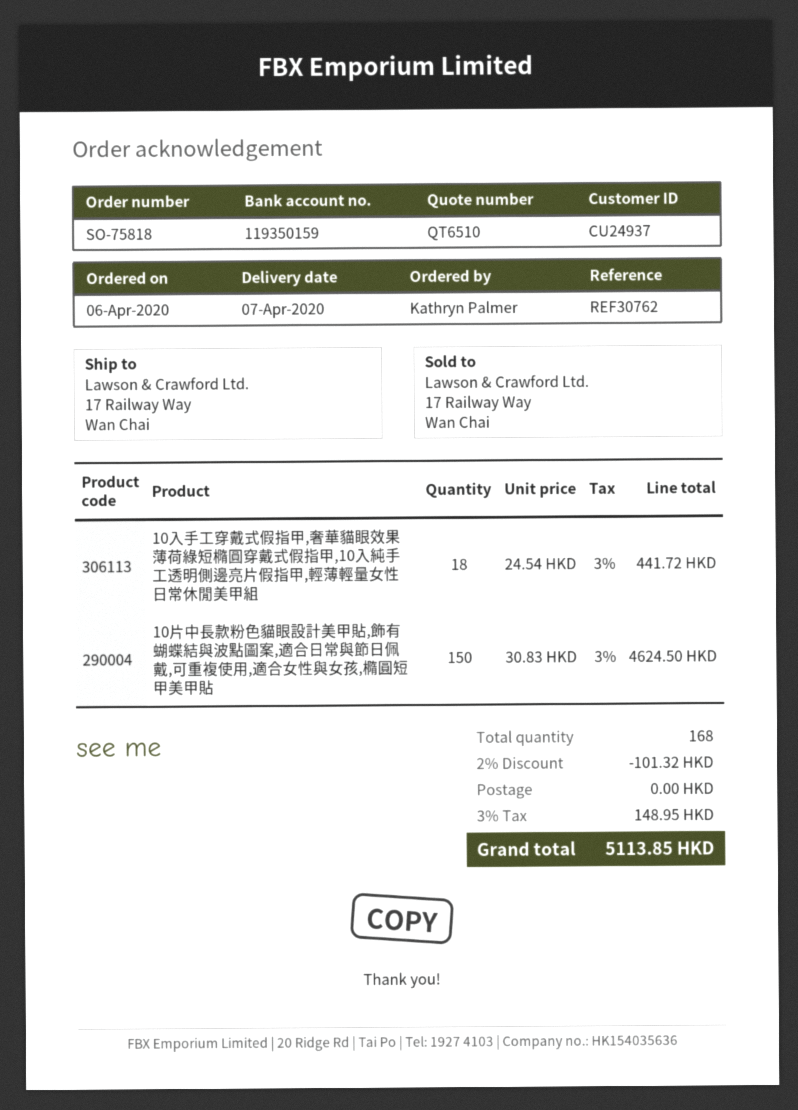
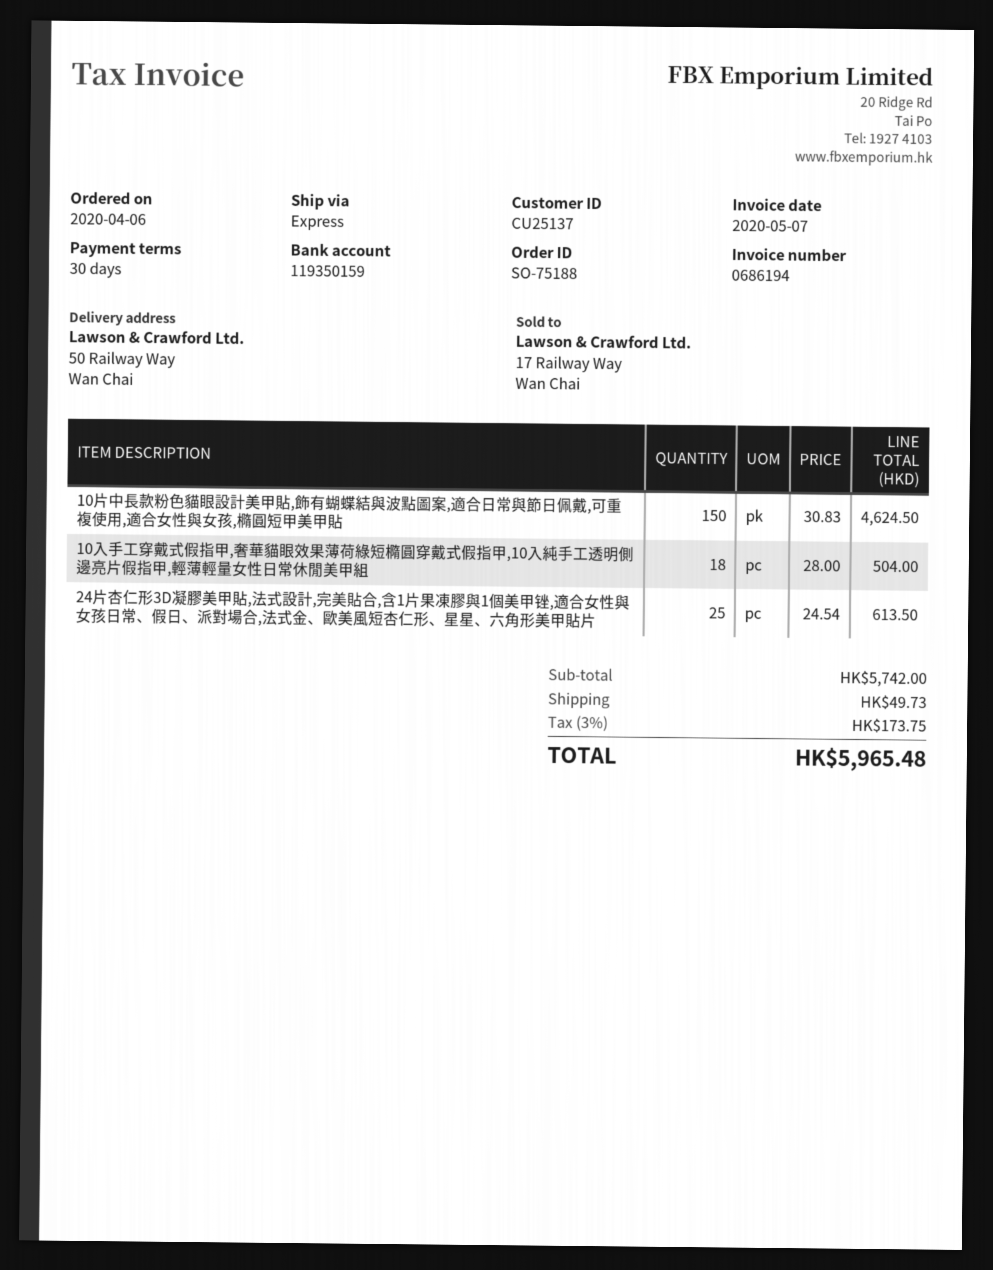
order number: SO-75818 -> SO-75188
customer number: CU24937 -> CU25137
ship to: 17 Railway Way, Wan Chai -> 50 Railway Way, Wan Chai
10入手工穿戴式假指甲,奢華貓眼效果薄荷綠短橢圓穿戴式假指甲,10入純手工透明側邊亮片假指甲,輕薄輕量女性日常休閒美甲組: 18 x 24.54 = 441.72 -> 18 x 28.00 = 504.00
24片杏仁形3D凝膠美甲貼,法式設計,完美貼合,含1片果凍膠與1個美甲锉,適合女性與女孩日常、假日、派對場合,法式金、歐美風短杏仁形、星星、六角形美甲貼片: none -> 25 x 24.54 = 613.50
discount: 2% = 101.32 -> none
shipping: 0.00 -> 49.73
tax: 3% = 148.95 -> 3% = 173.75
total: 5113.85 -> 5965.48

